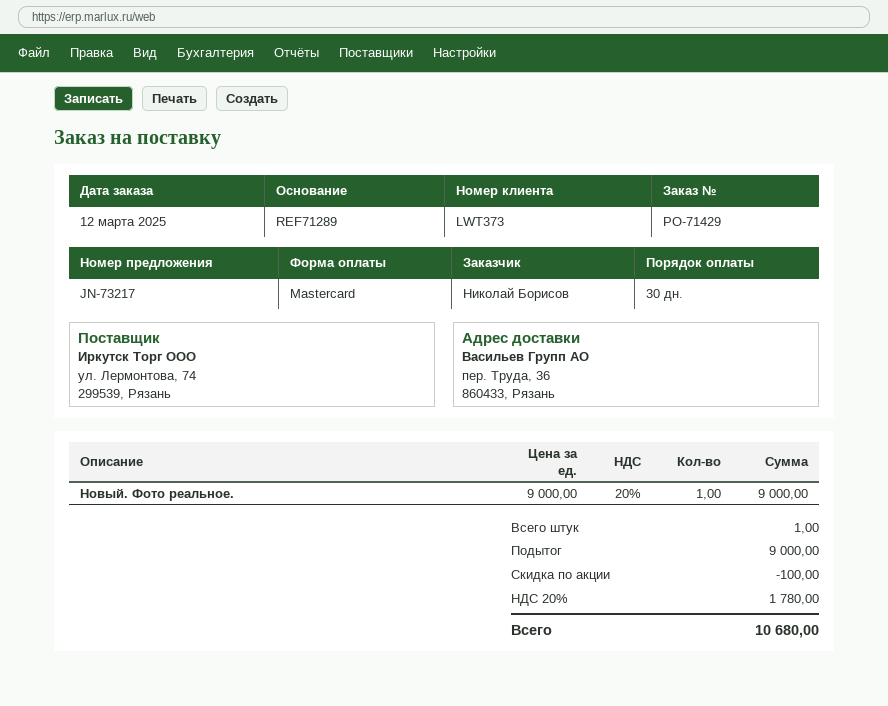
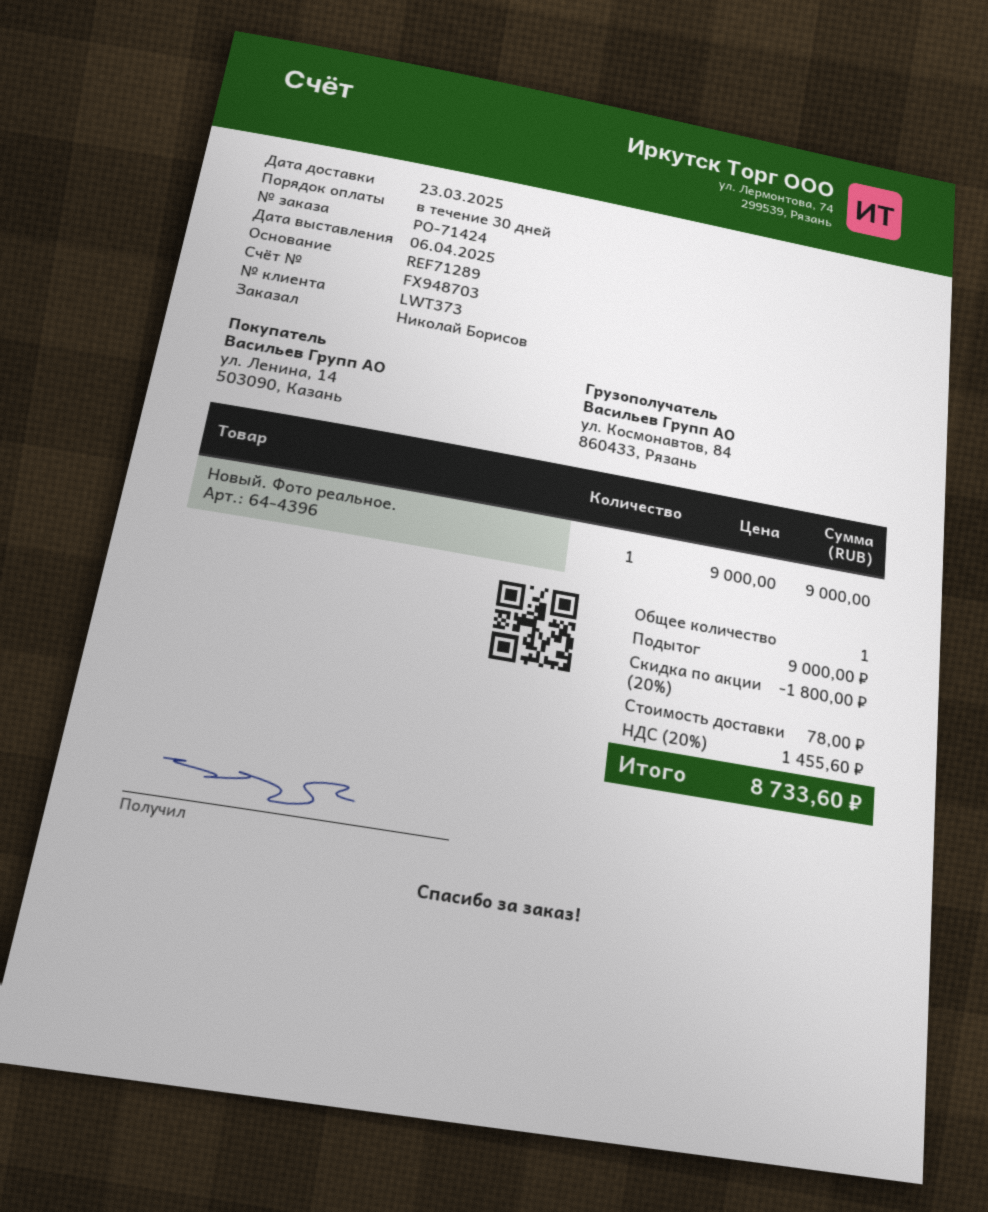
order number: PO-71429 -> PO-71424
ship to: пер. Труда, 36, 860433, Рязань -> ул. Космонавтов, 84, 860433, Рязань
discount: 100.00 -> 1800.00
shipping: none -> 78.00
tax: 20% = 1780.00 -> 20% = 1455.60
total: 10680.00 -> 8733.60

